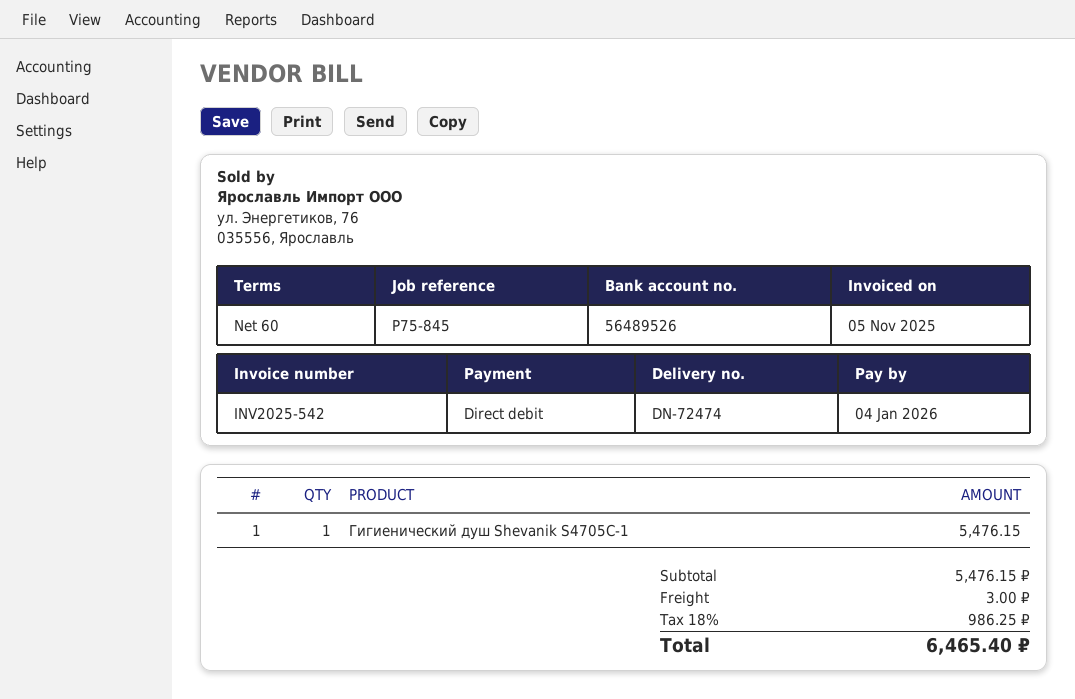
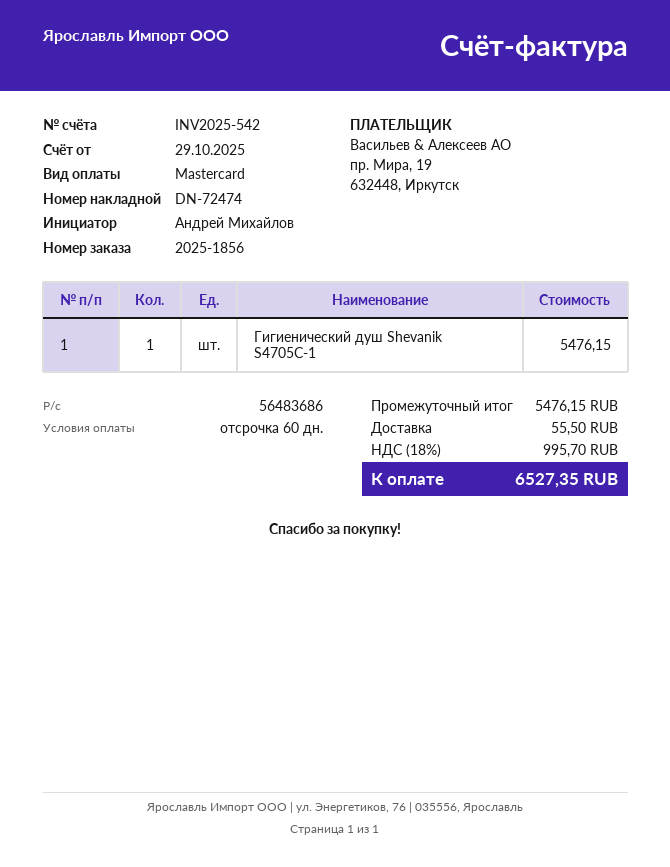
invoice date: 2025-11-05 -> 2025-10-29
payment method: direct debit -> Mastercard
bank account: 56489526 -> 56483686
shipping: 3.00 -> 55.50
tax: 18% = 986.25 -> 18% = 995.70
total: 6465.40 -> 6527.35

